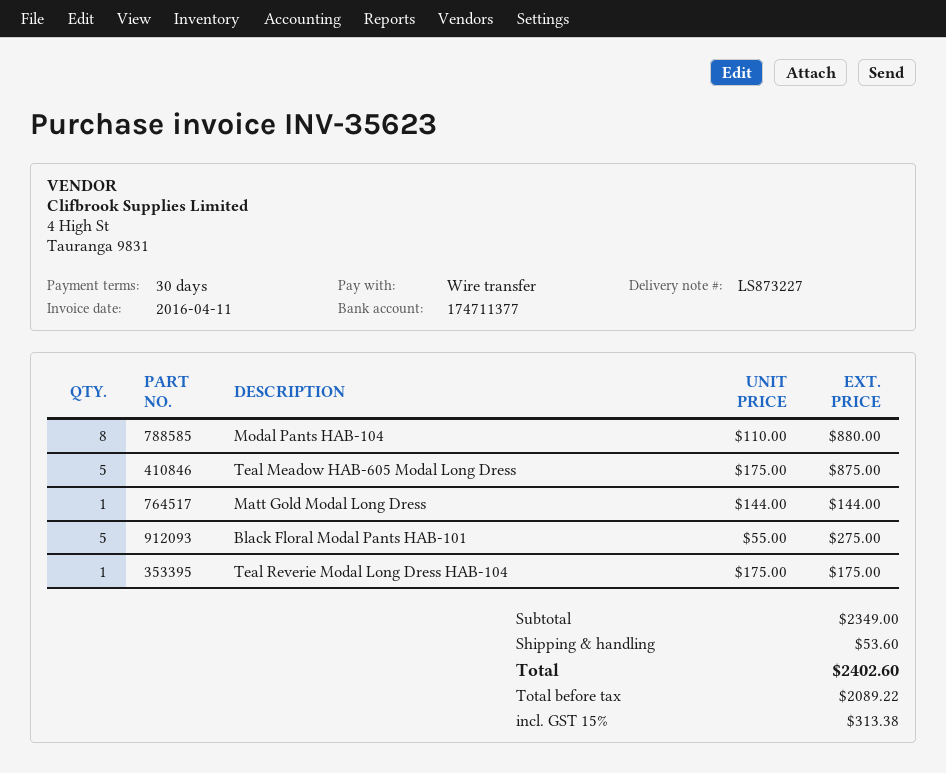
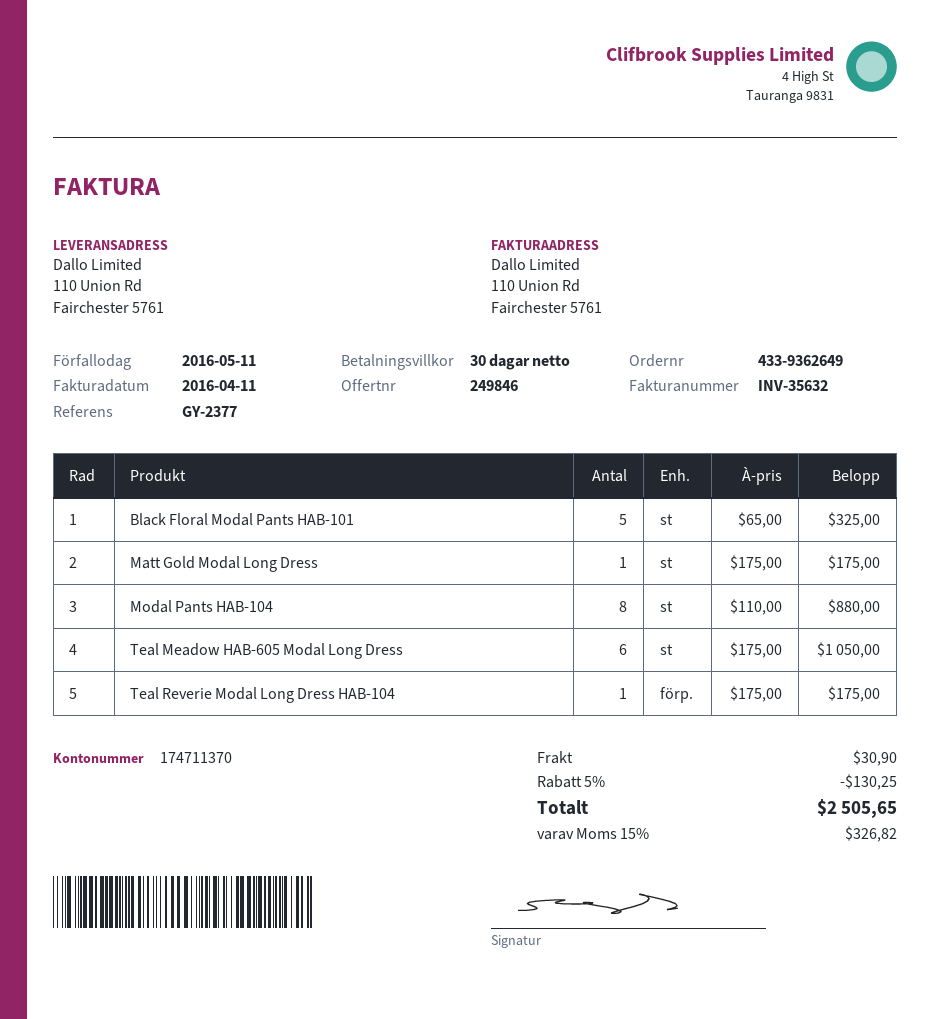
invoice number: INV-35623 -> INV-35632
bank account: 174711377 -> 174711370
Teal Meadow HAB-605 Modal Long Dress: 5 x 175.00 = 875.00 -> 6 x 175.00 = 1050.00
Matt Gold Modal Long Dress: 1 x 144.00 = 144.00 -> 1 x 175.00 = 175.00
Black Floral Modal Pants HAB-101: 5 x 55.00 = 275.00 -> 5 x 65.00 = 325.00
discount: none -> 5% = 130.25
shipping: 53.60 -> 30.90
tax: 15% = 313.38 -> 15% = 326.82
total: 2402.60 -> 2505.65

